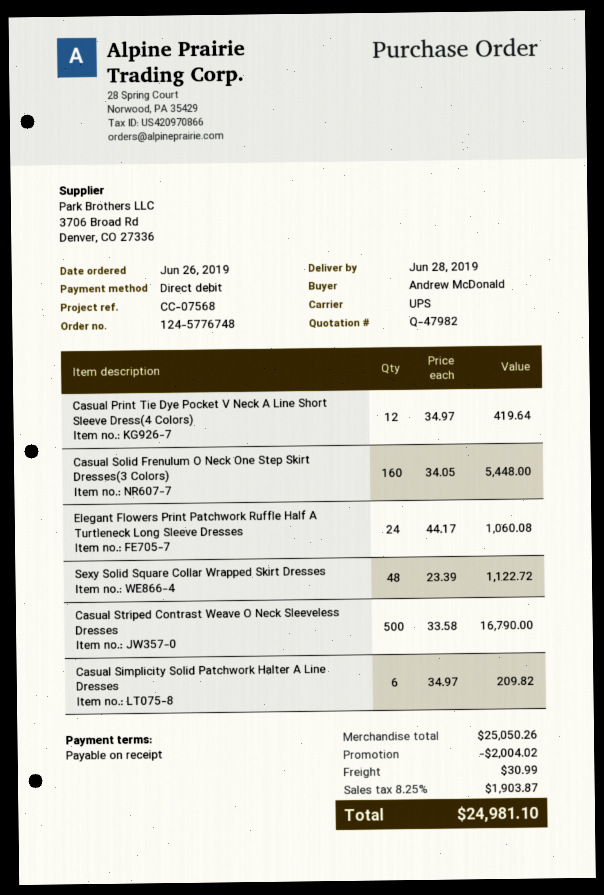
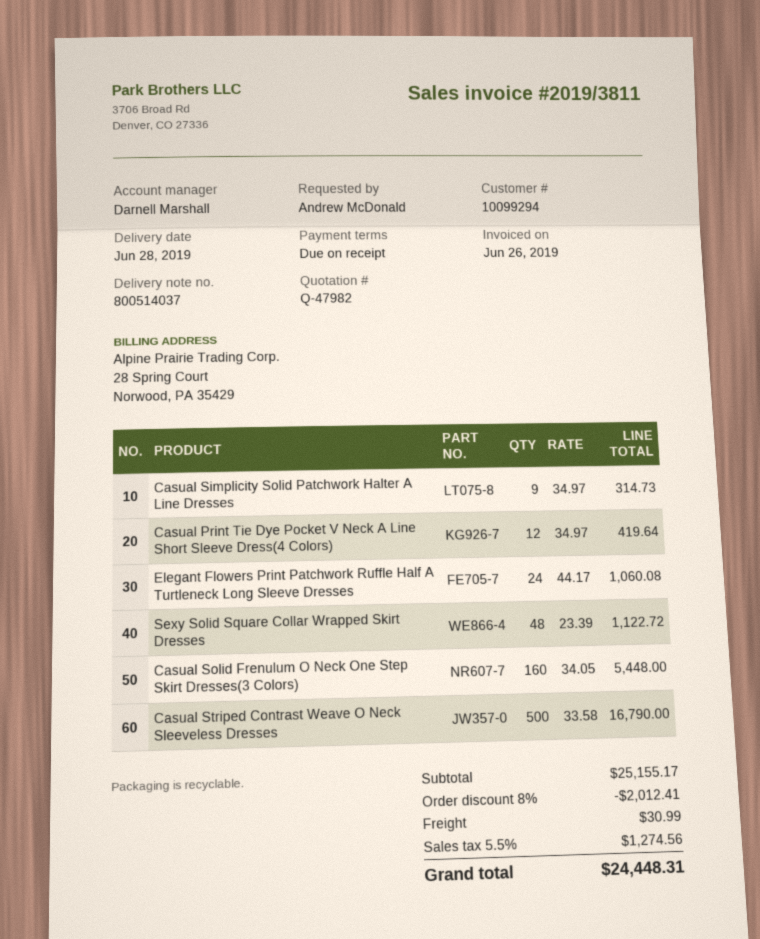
Casual Simplicity Solid Patchwork Halter A Line Dresses: 6 x 34.97 = 209.82 -> 9 x 34.97 = 314.73
subtotal: 25050.26 -> 25155.17
discount: 2004.02 -> 2012.41
tax: 8.25% = 1903.87 -> 5.5% = 1274.56
total: 24981.10 -> 24448.31

